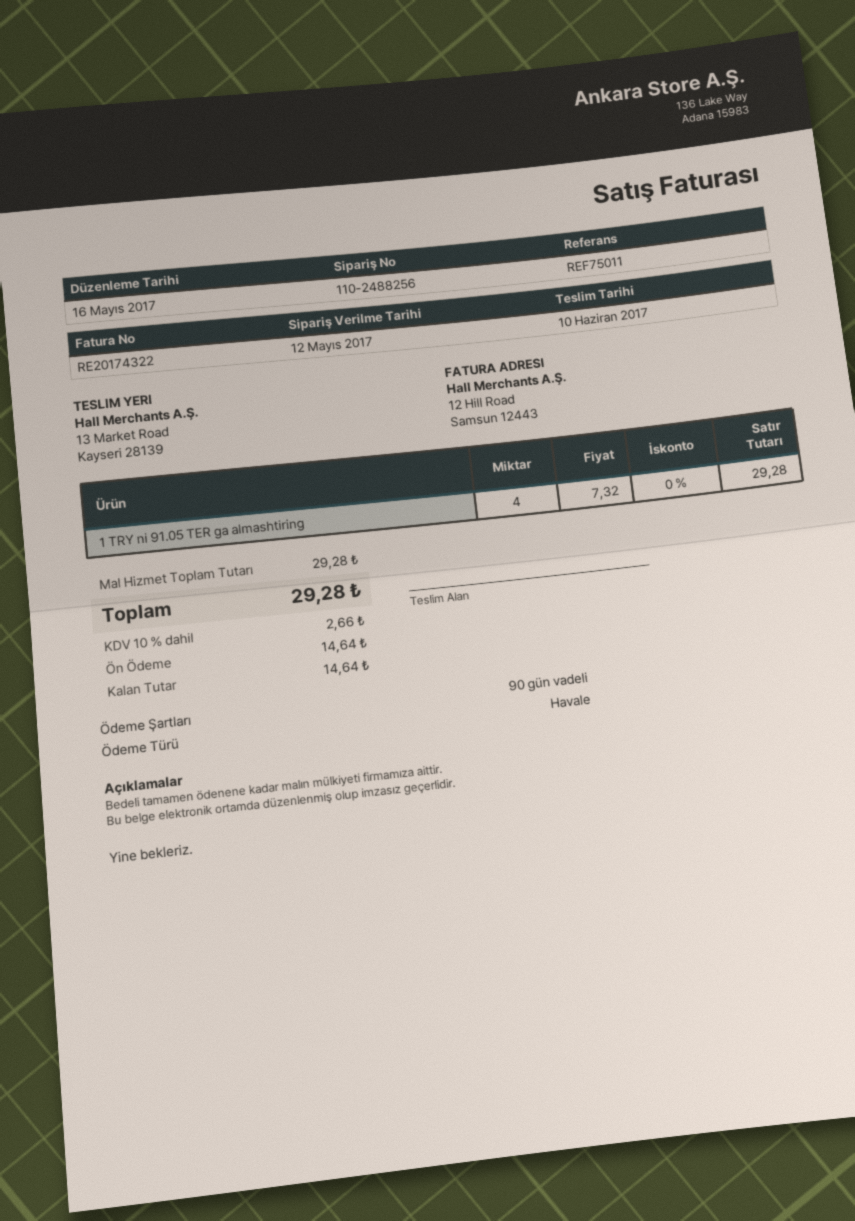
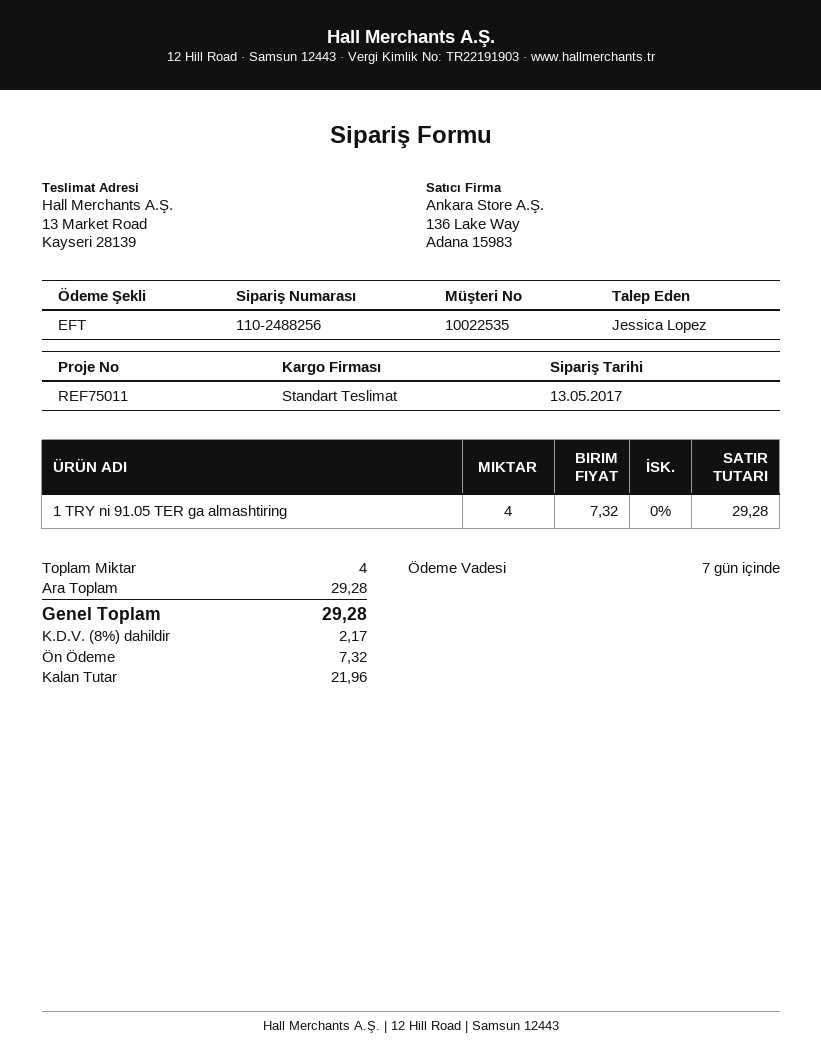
order date: 2017-05-12 -> 2017-05-13
payment terms: 90 days -> 7 days
tax: 10% = 2.66 -> 8% = 2.17
deposit: 14.64 -> 7.32
balance: 14.64 -> 21.96

